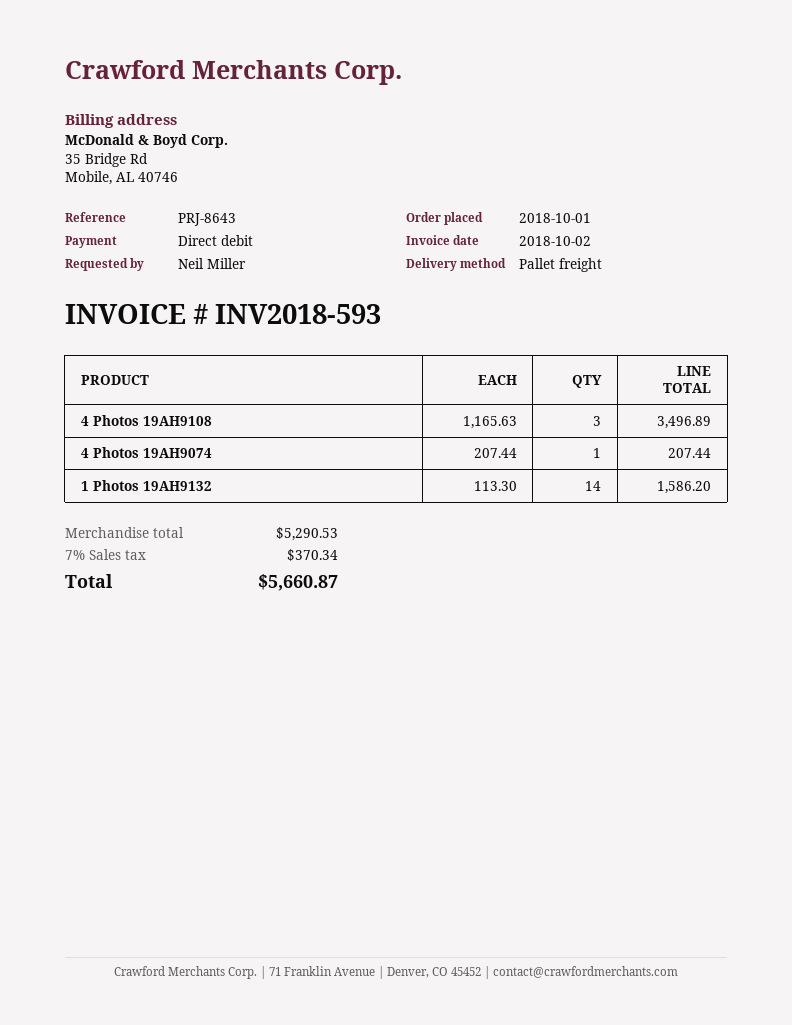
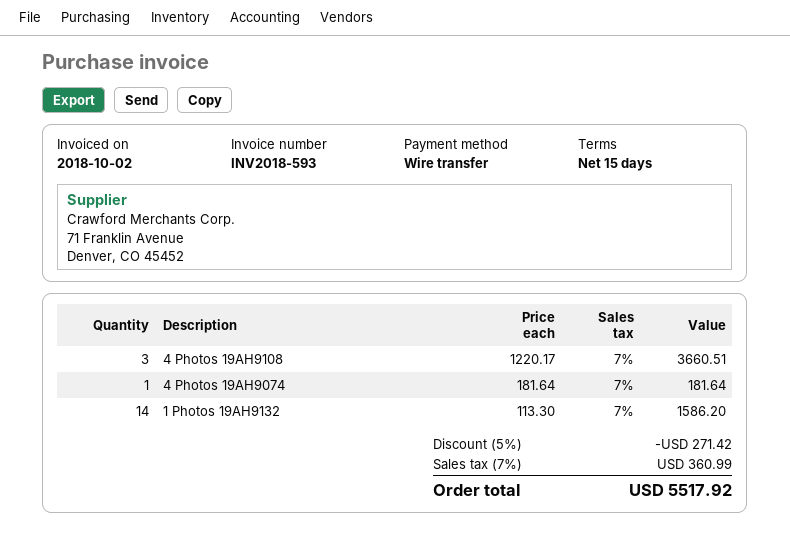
payment method: direct debit -> bank transfer
4 Photos 19AH9108: 3 x 1165.63 = 3496.89 -> 3 x 1220.17 = 3660.51
4 Photos 19AH9074: 1 x 207.44 = 207.44 -> 1 x 181.64 = 181.64
discount: none -> 5% = 271.42
tax: 7% = 370.34 -> 7% = 360.99
total: 5660.87 -> 5517.92

